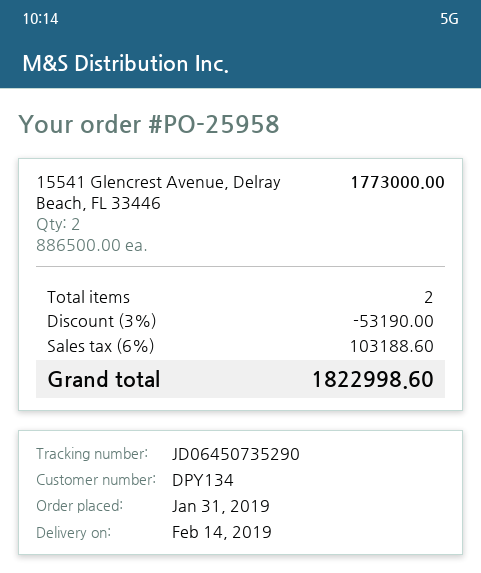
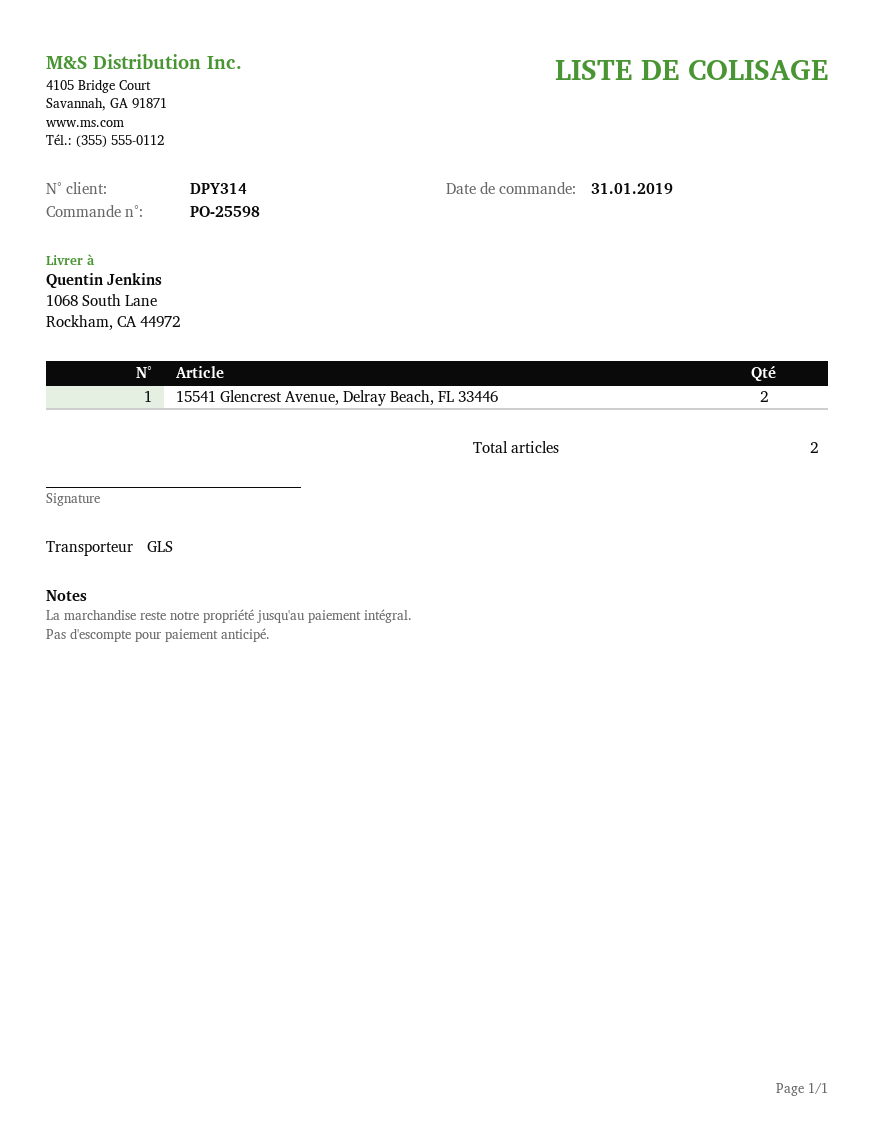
order number: PO-25958 -> PO-25598
customer number: DPY134 -> DPY314

